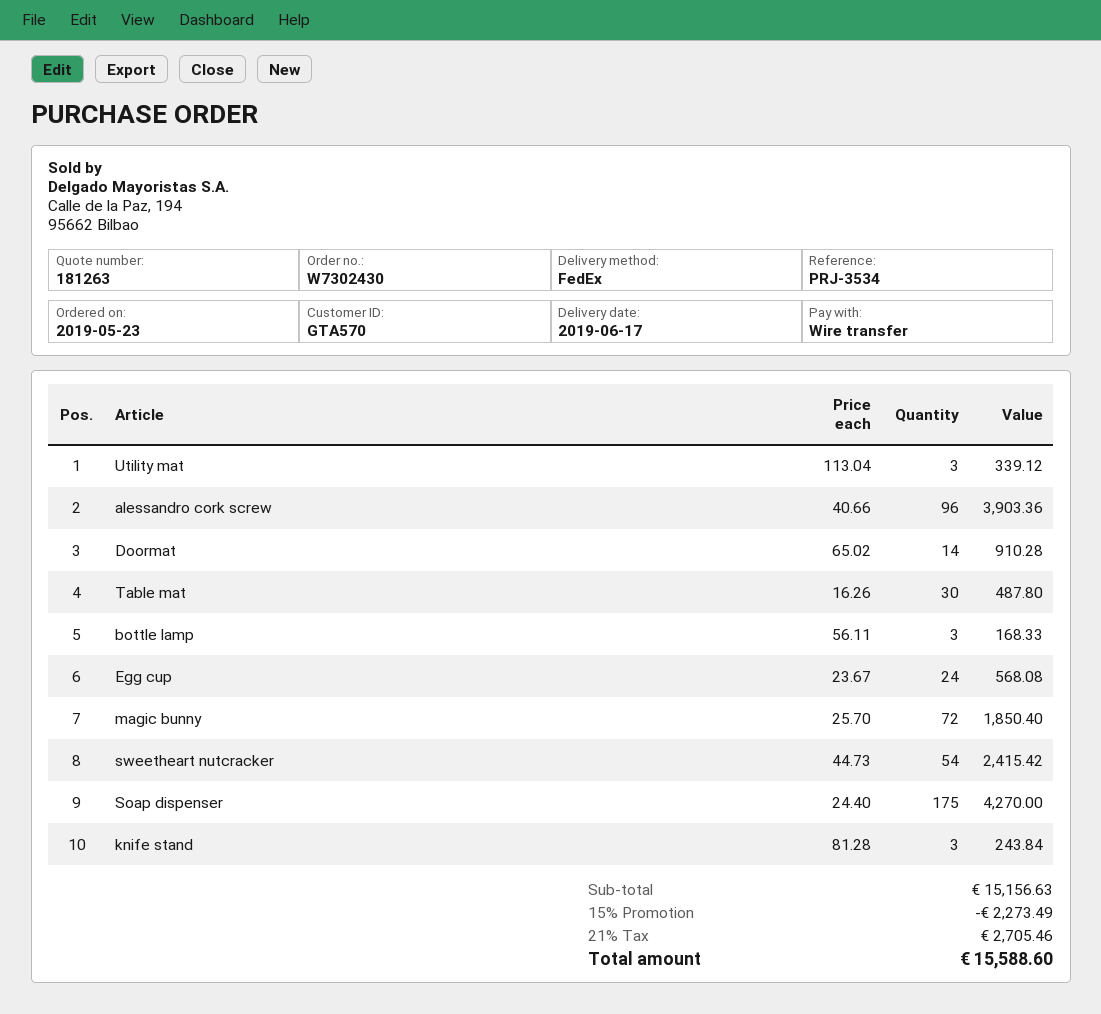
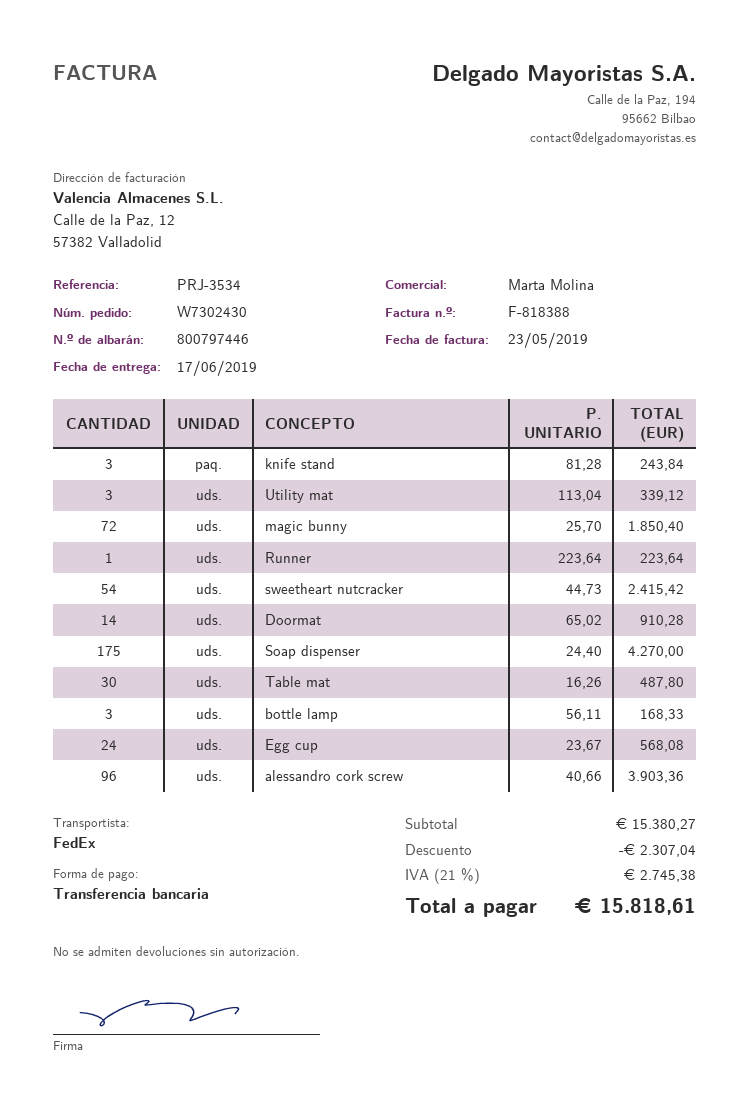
Runner: none -> 1 x 223.64 = 223.64
subtotal: 15156.63 -> 15380.27
discount: 2273.49 -> 2307.04
tax: 21% = 2705.46 -> 21% = 2745.38
total: 15588.60 -> 15818.61

